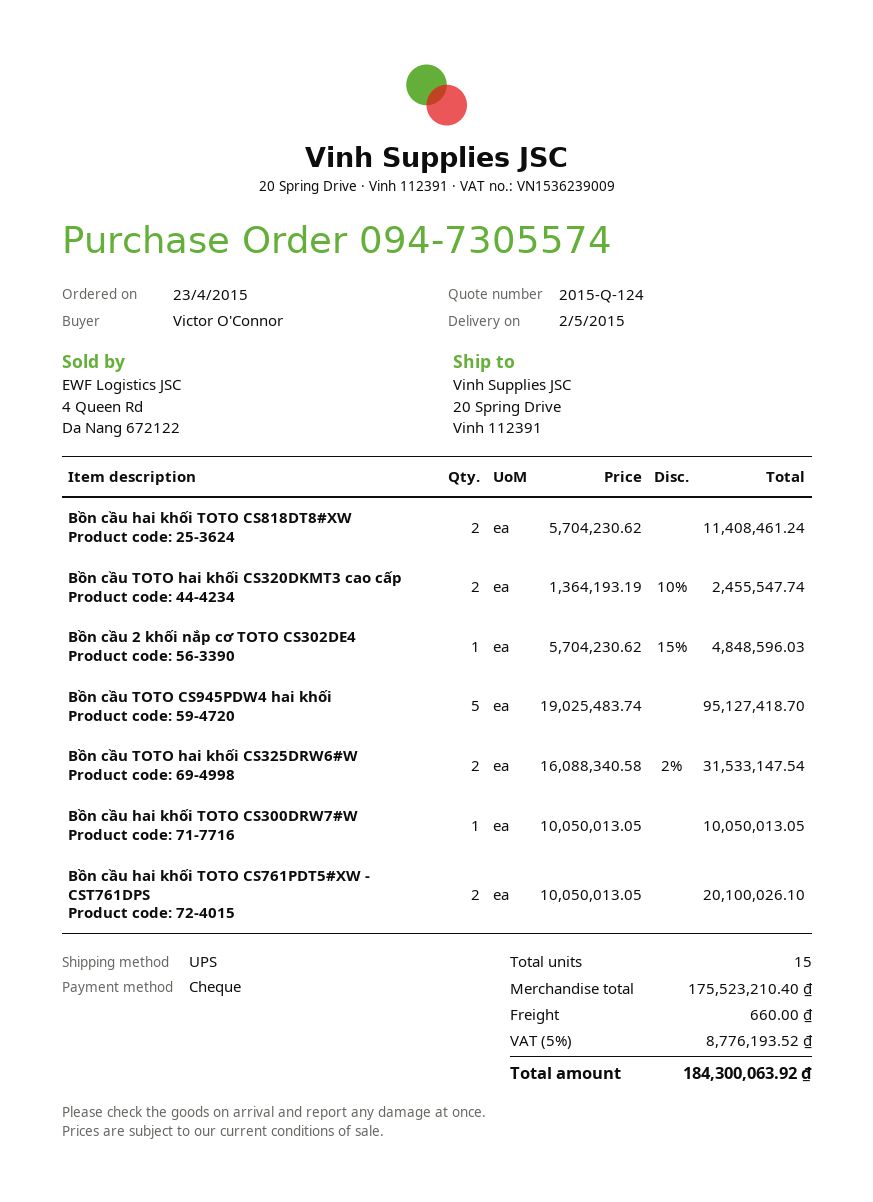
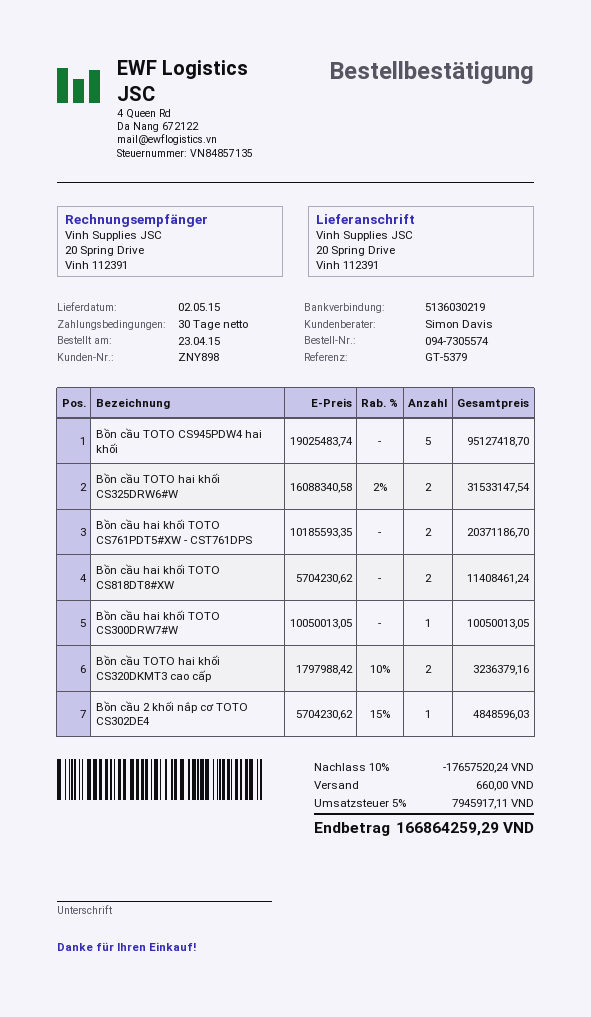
Bồn cầu TOTO hai khối CS320DKMT3 cao cấp: 2 x 1364193.19 - 10% = 2455547.74 -> 2 x 1797988.42 - 10% = 3236379.16
Bồn cầu hai khối TOTO CS761PDT5#XW - CST761DPS: 2 x 10050013.05 = 20100026.10 -> 2 x 10185593.35 = 20371186.70
discount: none -> 10% = 17657520.24
tax: 5% = 8776193.52 -> 5% = 7945917.11
total: 184300063.92 -> 166864259.29

